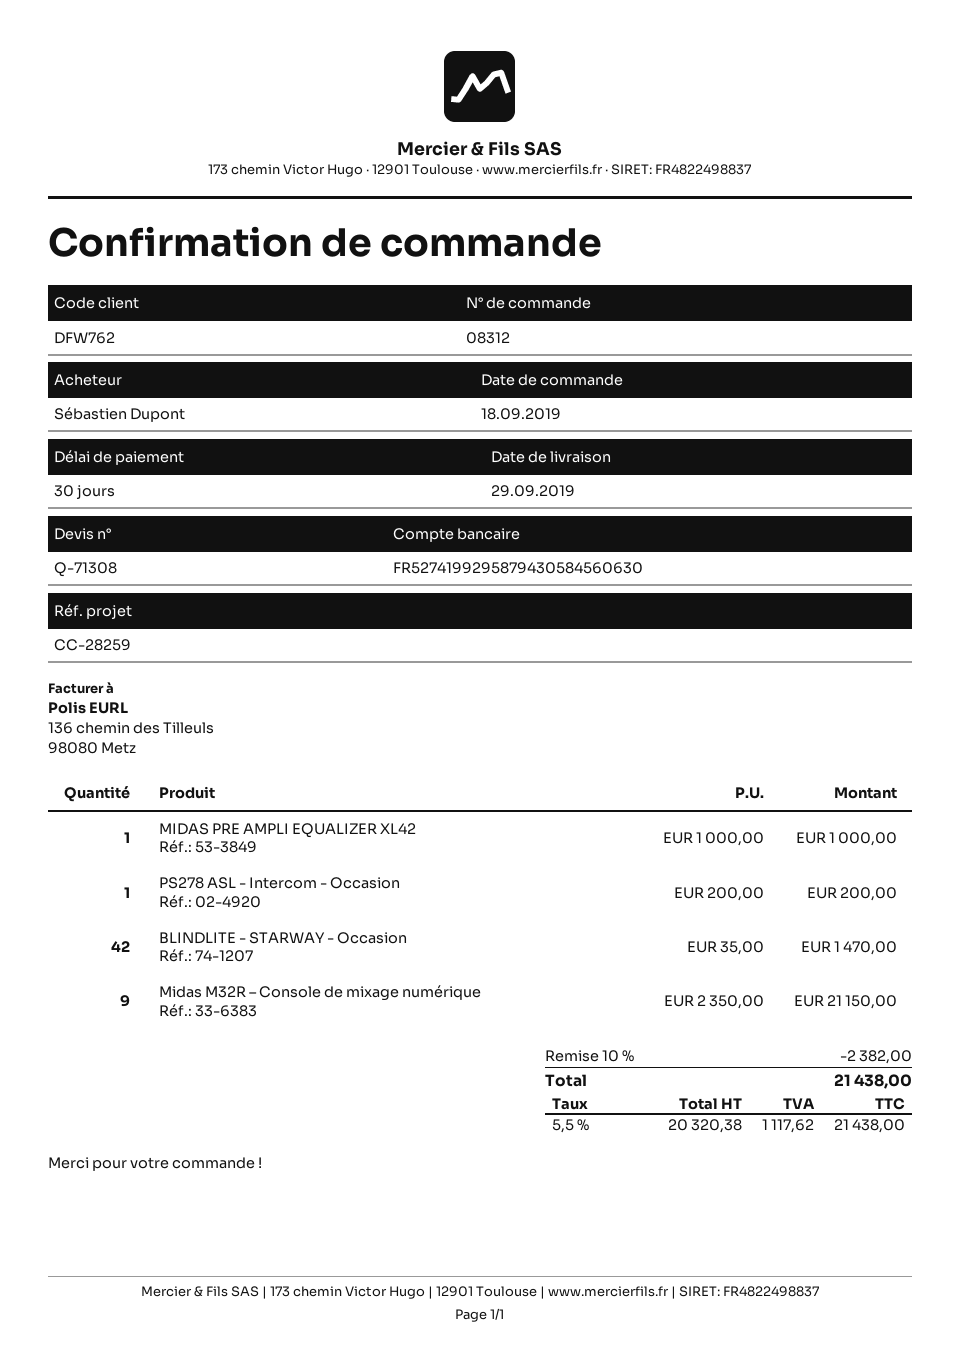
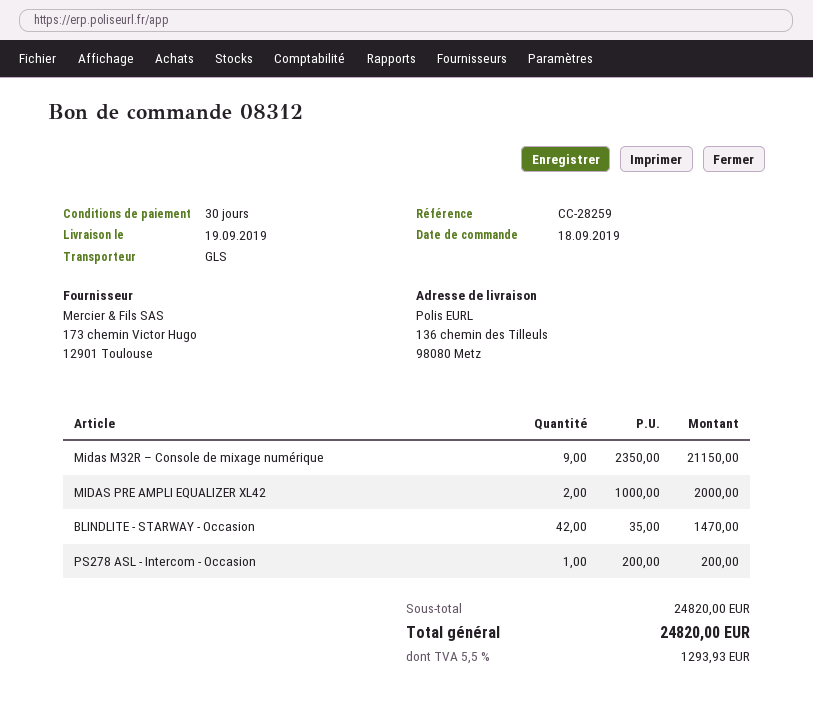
delivery date: 2019-09-29 -> 2019-09-19
MIDAS PRE AMPLI EQUALIZER XL42: 1 x 1000.00 = 1000.00 -> 2 x 1000.00 = 2000.00
discount: 10% = 2382.00 -> none
tax: 5.5% = 1117.62 -> 5.5% = 1293.93
total: 21438.00 -> 24820.00

